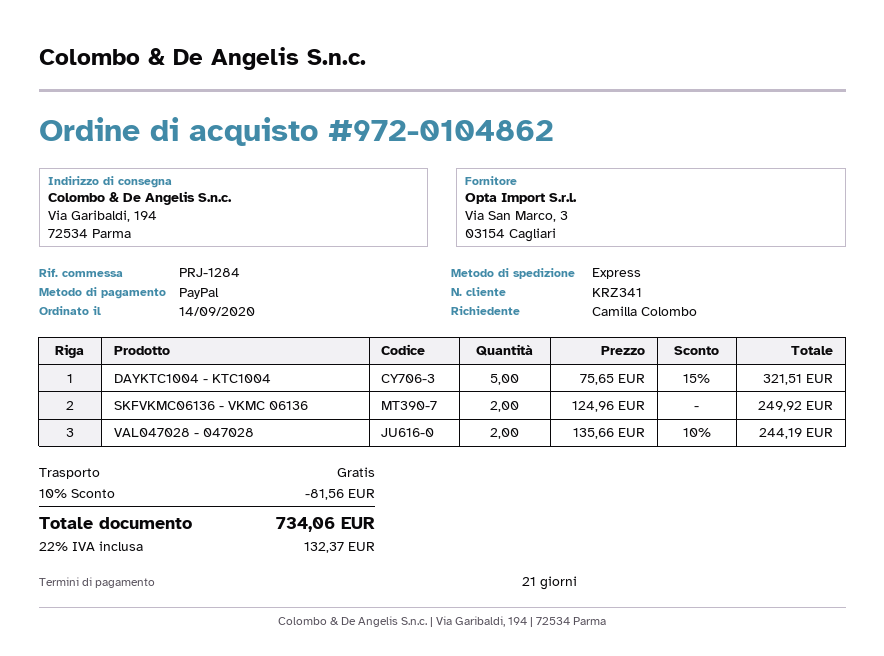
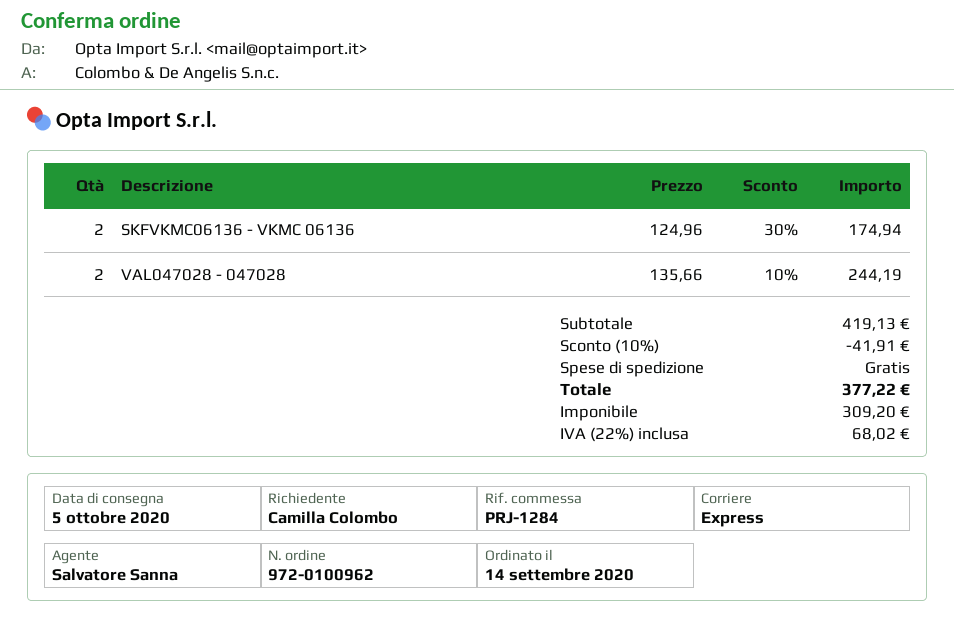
order number: 972-0104862 -> 972-0100962
DAYKTC1004 - KTC1004: 5 x 75.65 - 15% = 321.51 -> none
SKFVKMC06136 - VKMC 06136: 2 x 124.96 = 249.92 -> 2 x 124.96 - 30% = 174.94
discount: 10% = 81.56 -> 10% = 41.91
tax: 22% = 132.37 -> 22% = 68.02
total: 734.06 -> 377.22

